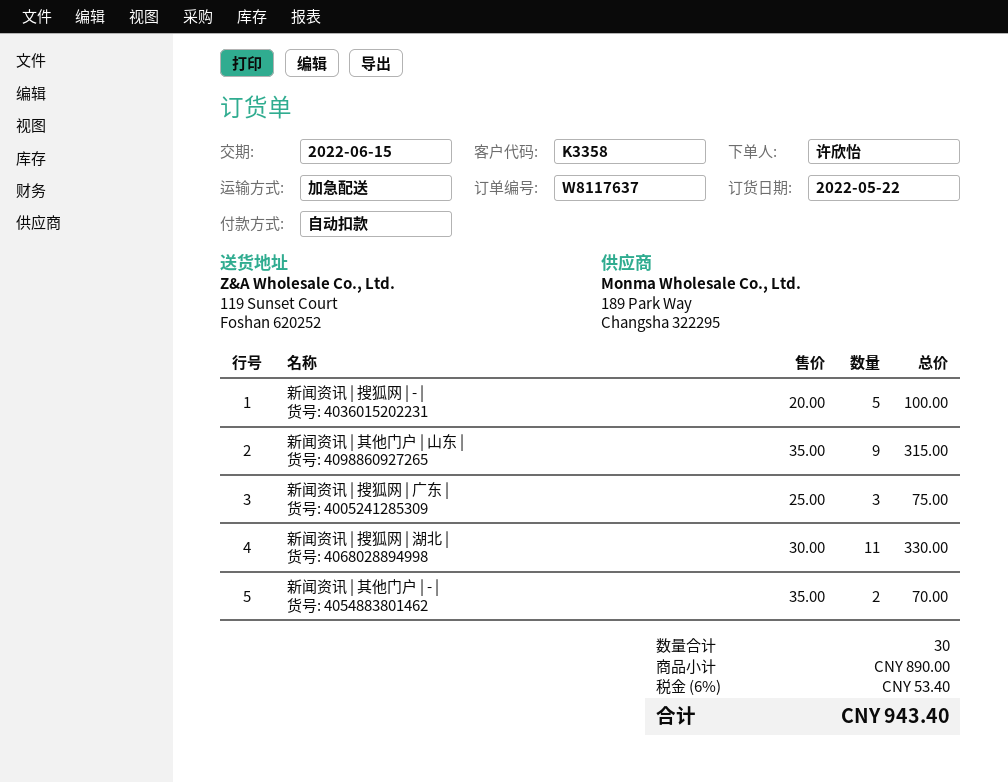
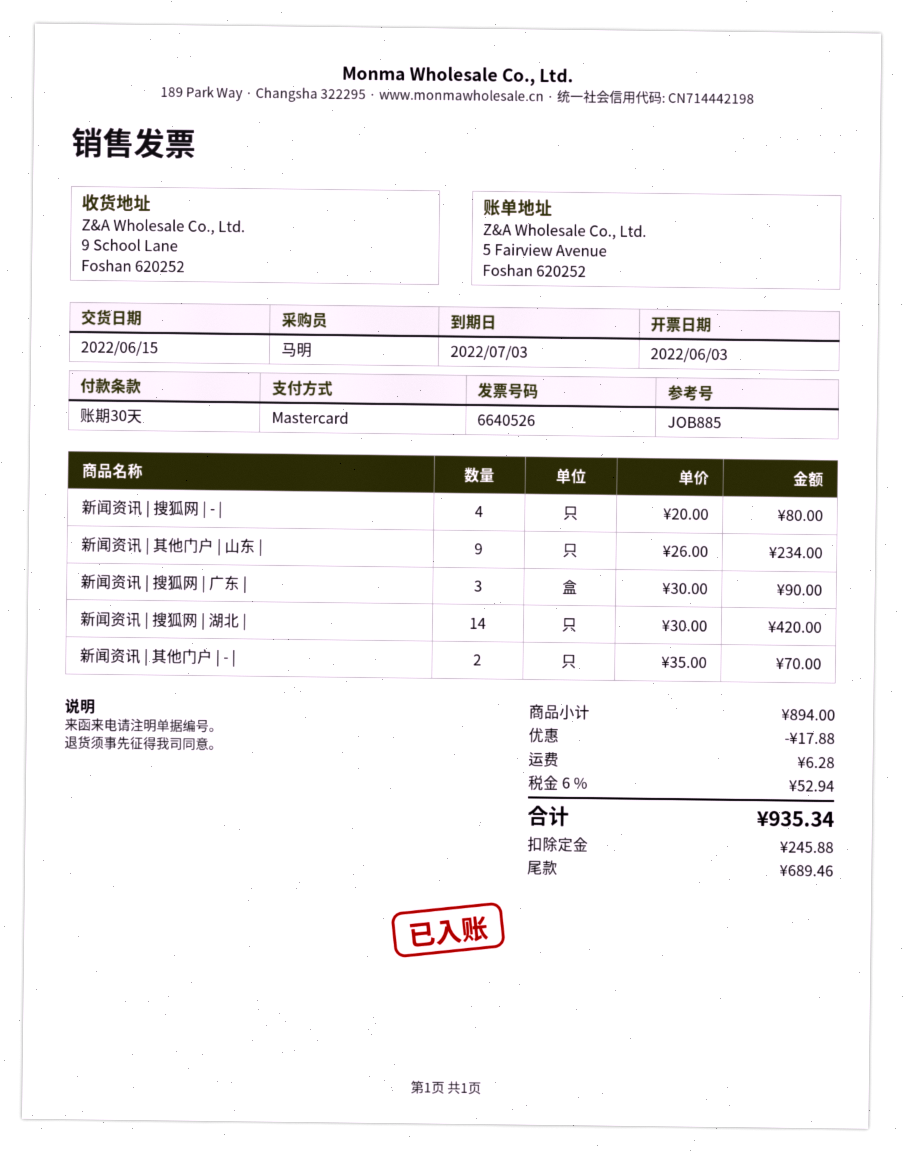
ordered by: 许欣怡 -> 马明
payment method: direct debit -> Mastercard
ship to: 119 Sunset Court, Foshan 620252 -> 9 School Lane, Foshan 620252
新闻资讯 | 搜狐网 | - |: 5 x 20.00 = 100.00 -> 4 x 20.00 = 80.00
新闻资讯 | 其他门户 | 山东 |: 9 x 35.00 = 315.00 -> 9 x 26.00 = 234.00
新闻资讯 | 搜狐网 | 广东 |: 3 x 25.00 = 75.00 -> 3 x 30.00 = 90.00
新闻资讯 | 搜狐网 | 湖北 |: 11 x 30.00 = 330.00 -> 14 x 30.00 = 420.00
subtotal: 890.00 -> 894.00
discount: none -> 17.88
shipping: none -> 6.28
tax: 6% = 53.40 -> 6% = 52.94
total: 943.40 -> 935.34

